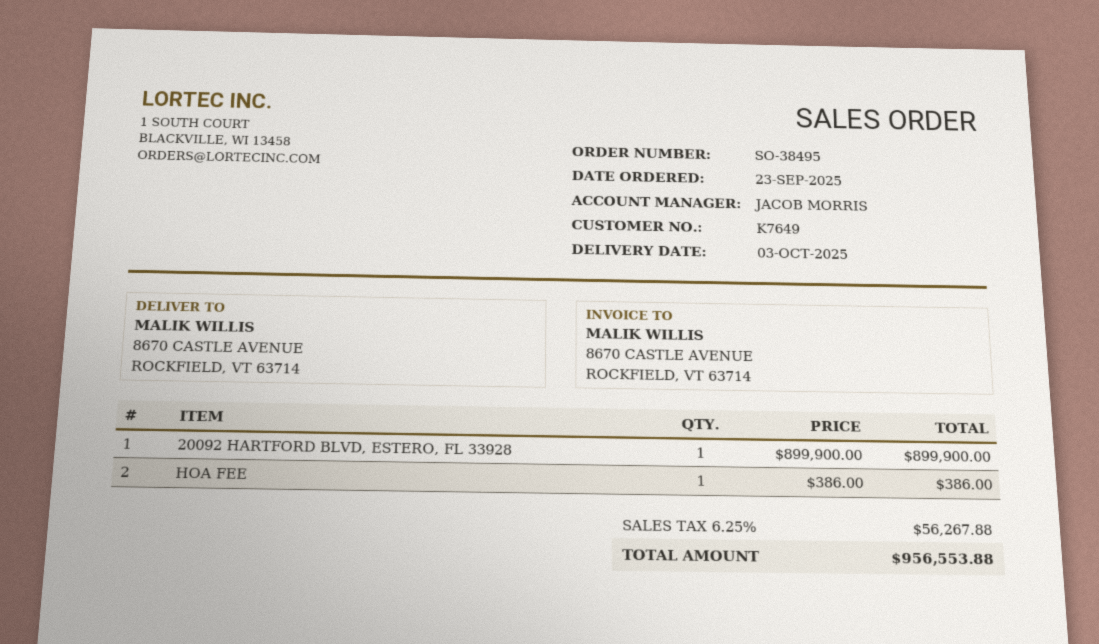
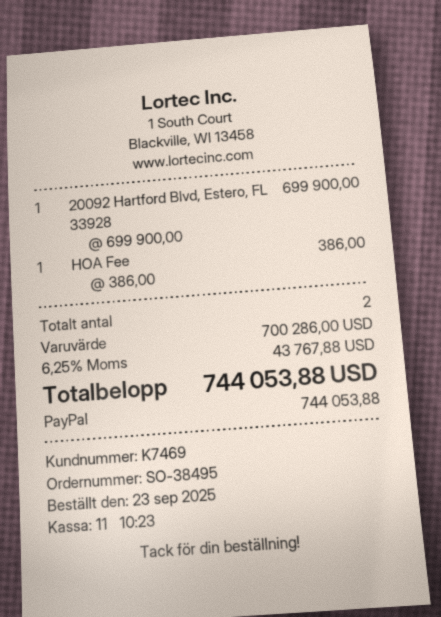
customer number: K7649 -> K7469
20092 HARTFORD BLVD, ESTERO, FL 33928: 1 x 899900.00 = 899900.00 -> 1 x 699900.00 = 699900.00
tax: 6.25% = 56267.88 -> 6.25% = 43767.88
total: 956553.88 -> 744053.88

